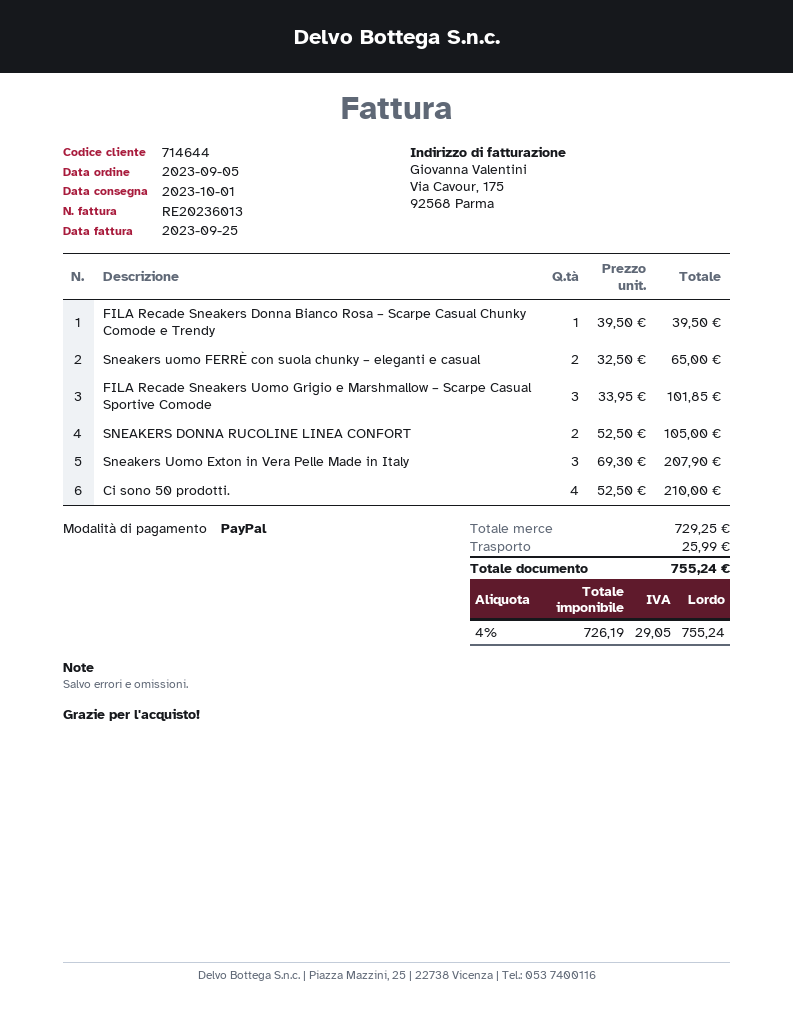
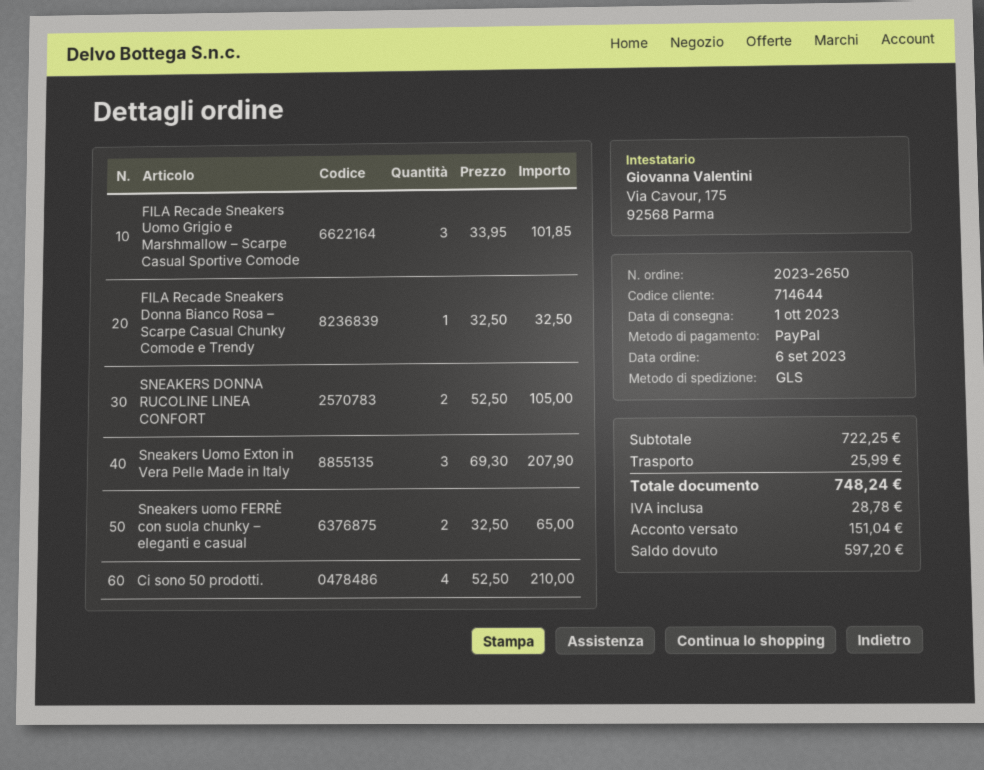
order date: 2023-09-05 -> 2023-09-06
FILA Recade Sneakers Donna Bianco Rosa – Scarpe Casual Chunky Comode e Trendy: 1 x 39.50 = 39.50 -> 1 x 32.50 = 32.50
subtotal: 729.25 -> 722.25
tax: 29.05 -> 28.78
total: 755.24 -> 748.24

